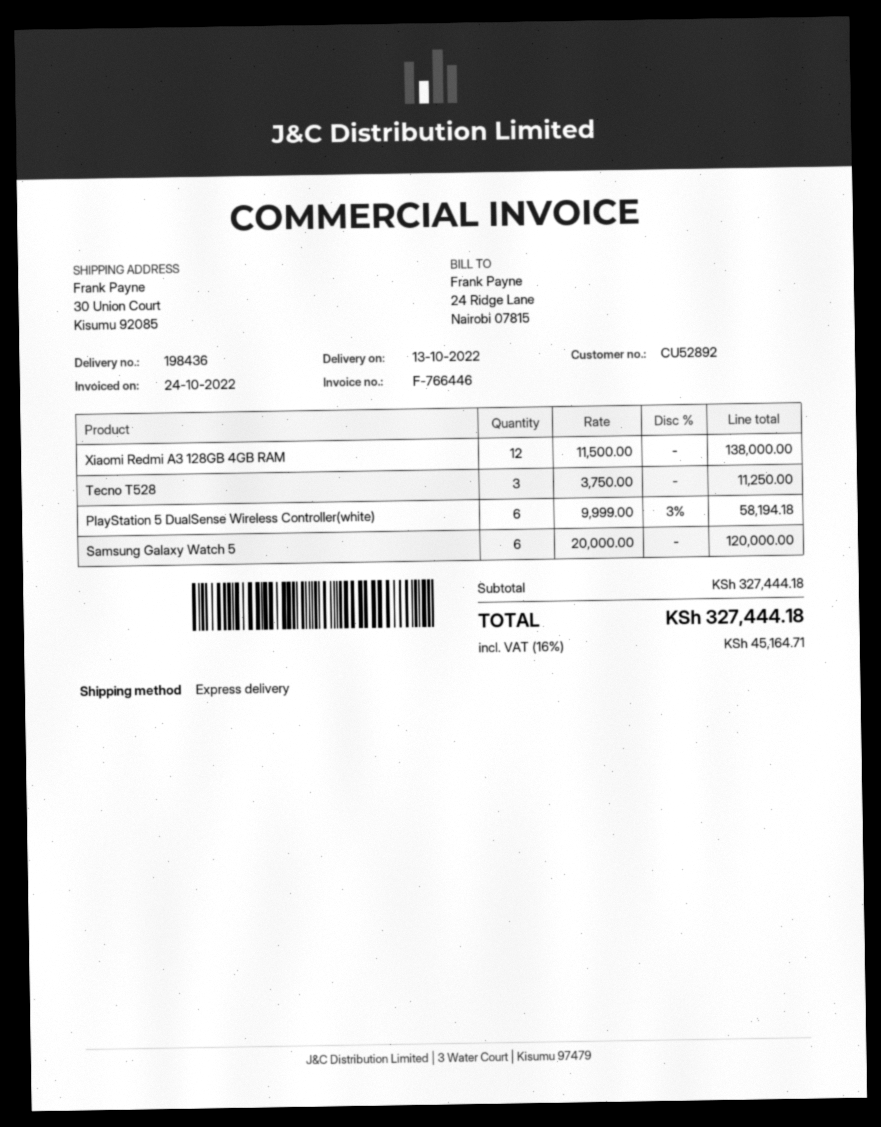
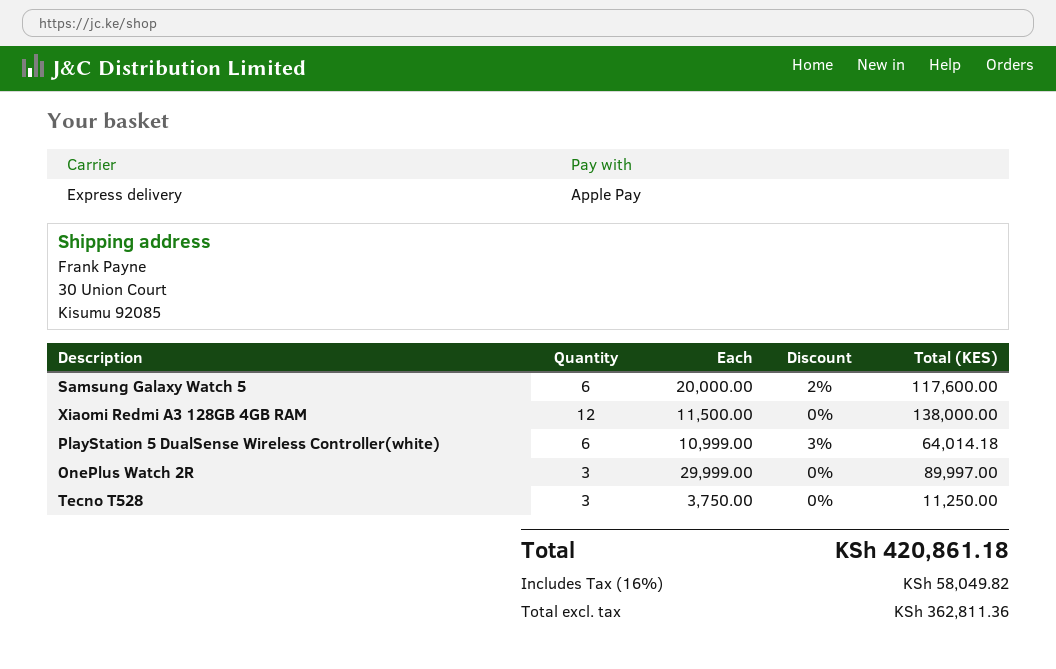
PlayStation 5 DualSense Wireless Controller(white): 6 x 9999.00 - 3% = 58194.18 -> 6 x 10999.00 - 3% = 64014.18
Samsung Galaxy Watch 5: 6 x 20000.00 = 120000.00 -> 6 x 20000.00 - 2% = 117600.00
OnePlus Watch 2R: none -> 3 x 29999.00 = 89997.00
tax: 16% = 45164.71 -> 16% = 58049.82
total: 327444.18 -> 420861.18

